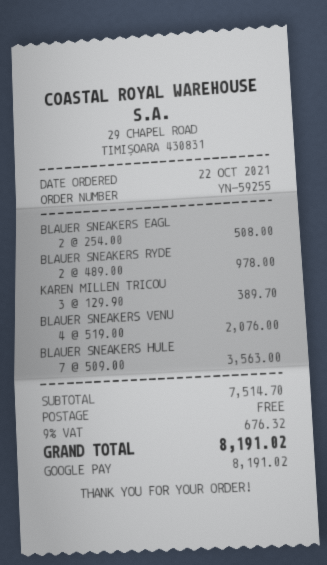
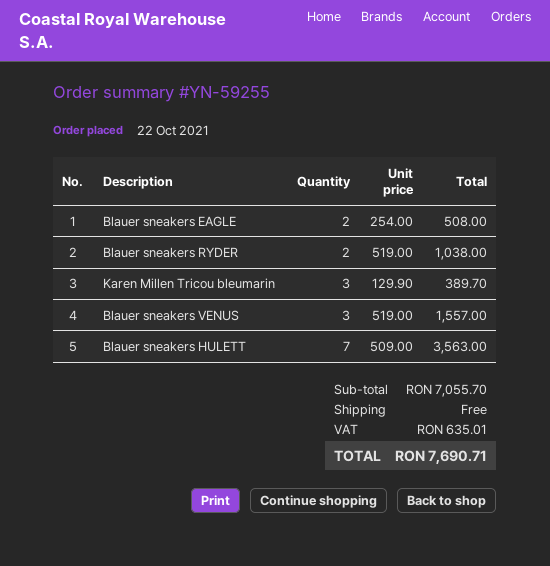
BLAUER SNEAKERS RYDE: 2 x 489.00 = 978.00 -> 2 x 519.00 = 1038.00
BLAUER SNEAKERS VENU: 4 x 519.00 = 2076.00 -> 3 x 519.00 = 1557.00
subtotal: 7514.70 -> 7055.70
tax: 676.32 -> 635.01
total: 8191.02 -> 7690.71

